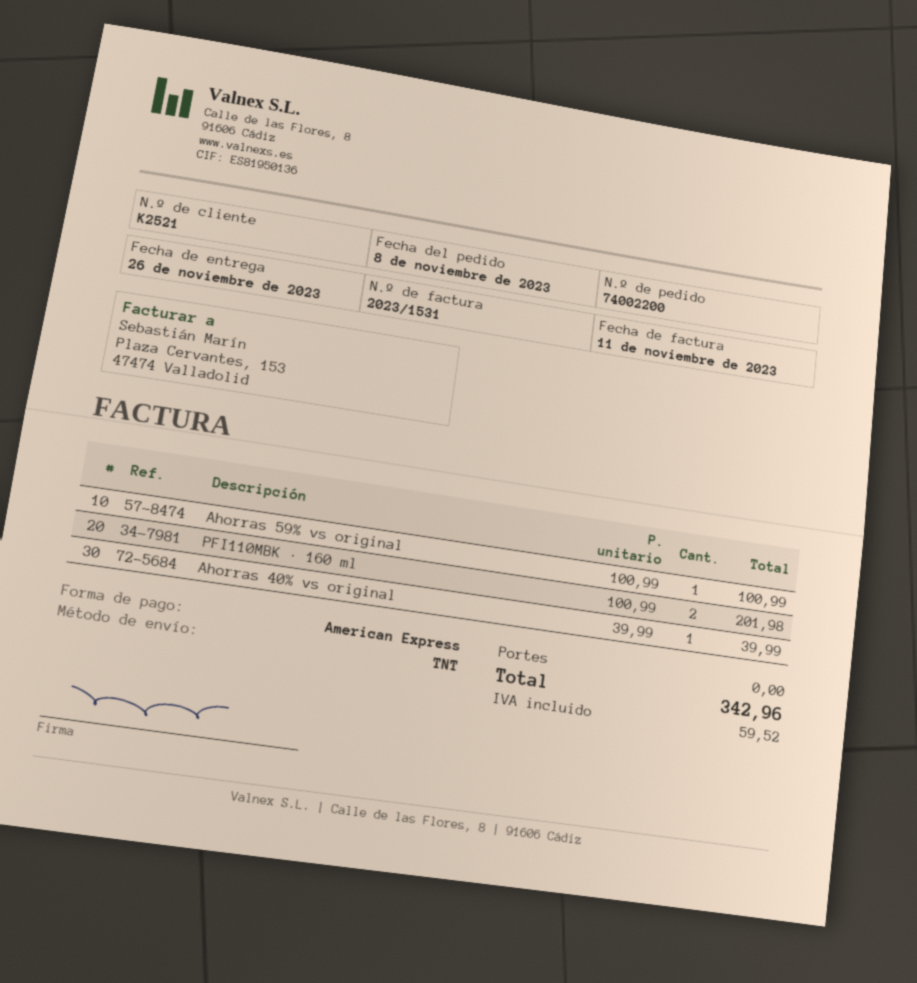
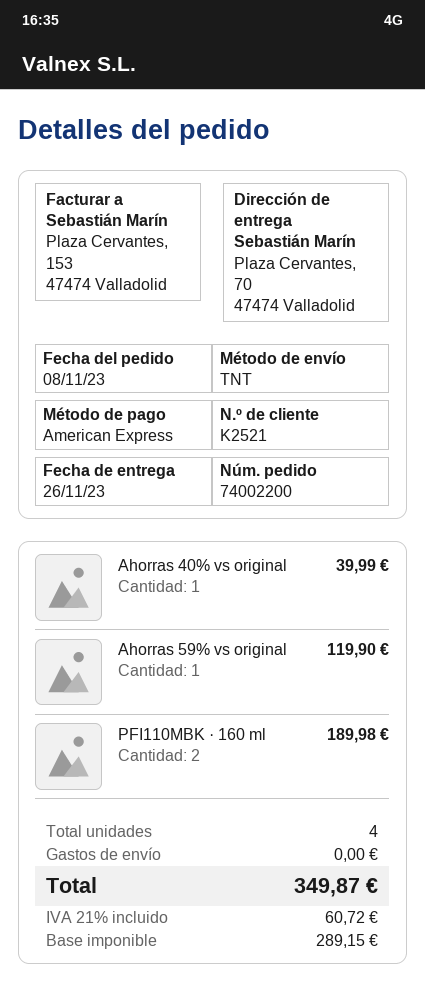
Ahorras 59% vs original: 1 for 100.99 -> 1 for 119.90
PFI110MBK · 160 ml: 2 for 201.98 -> 2 for 189.98
tax: 59.52 -> 60.72
total: 342.96 -> 349.87

